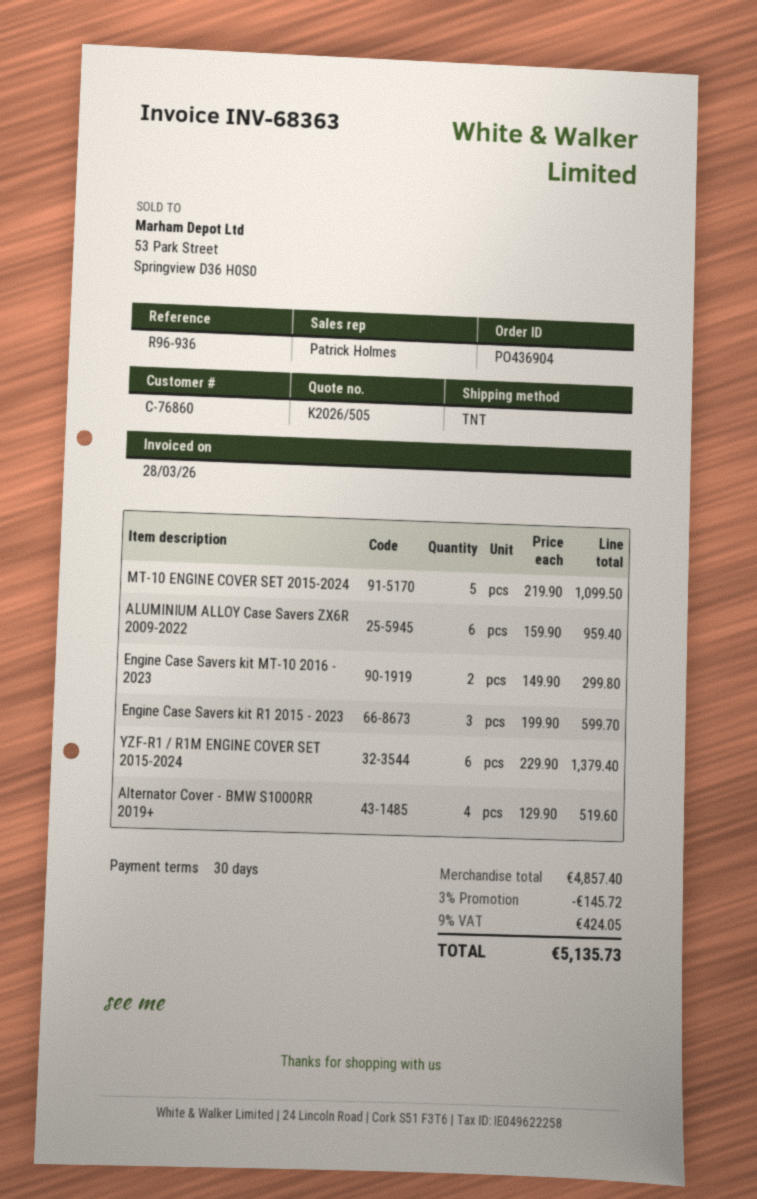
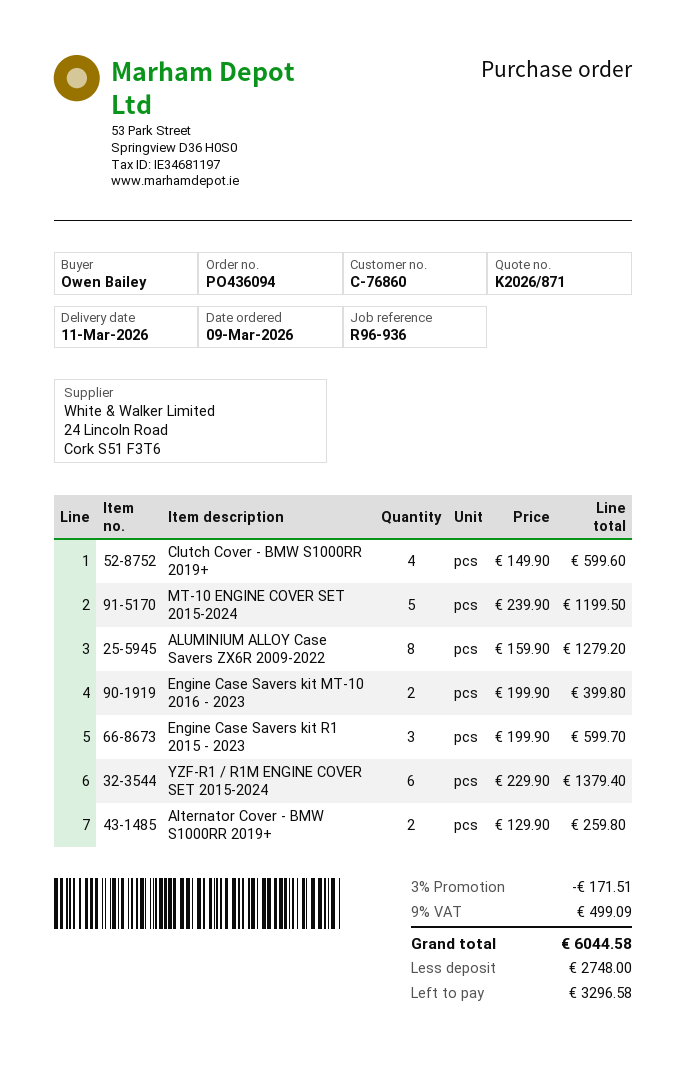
quote number: K2026/505 -> K2026/871
order number: PO436904 -> PO436094
MT-10 ENGINE COVER SET 2015-2024: 5 x 219.90 = 1099.50 -> 5 x 239.90 = 1199.50
ALUMINIUM ALLOY Case Savers ZX6R 2009-2022: 6 x 159.90 = 959.40 -> 8 x 159.90 = 1279.20
Engine Case Savers kit MT-10 2016 - 2023: 2 x 149.90 = 299.80 -> 2 x 199.90 = 399.80
Alternator Cover - BMW S1000RR 2019+: 4 x 129.90 = 519.60 -> 2 x 129.90 = 259.80
Clutch Cover - BMW S1000RR 2019+: none -> 4 x 149.90 = 599.60
discount: 3% = 145.72 -> 3% = 171.51
tax: 9% = 424.05 -> 9% = 499.09
total: 5135.73 -> 6044.58

